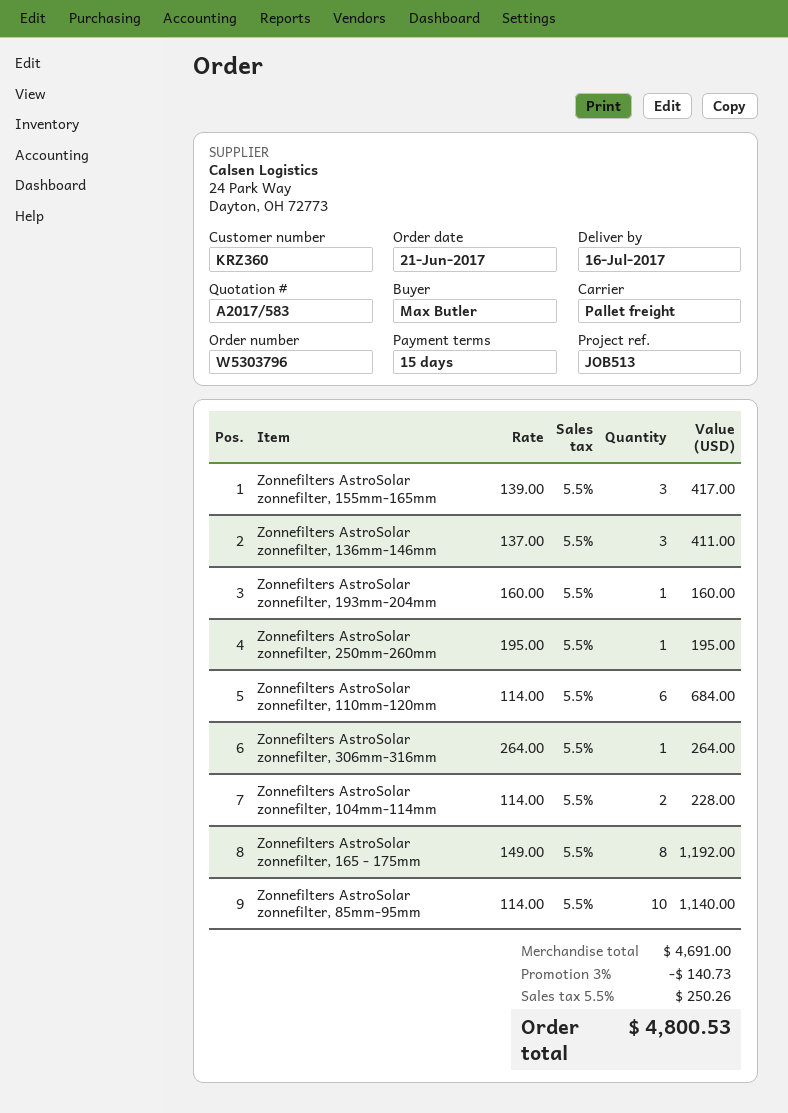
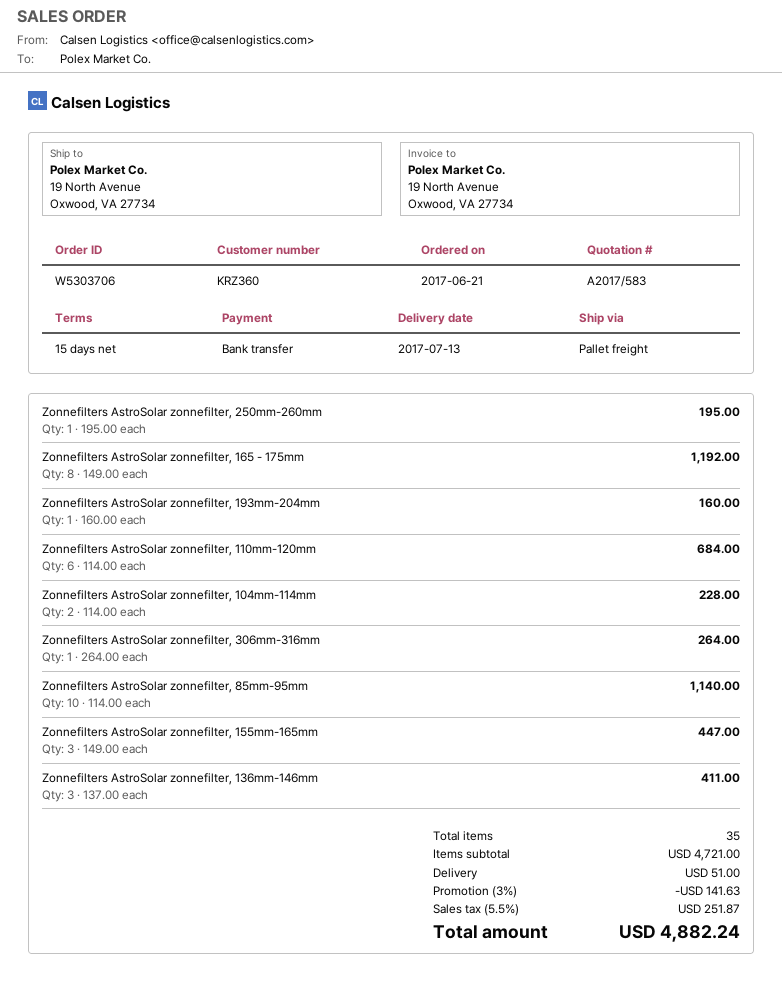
order number: W5303796 -> W5303706
delivery date: 2017-07-16 -> 2017-07-13
Zonnefilters AstroSolar zonnefilter, 155mm-165mm: 3 x 139.00 = 417.00 -> 3 x 149.00 = 447.00
subtotal: 4691.00 -> 4721.00
discount: 3% = 140.73 -> 3% = 141.63
shipping: none -> 51.00
tax: 5.5% = 250.26 -> 5.5% = 251.87
total: 4800.53 -> 4882.24

